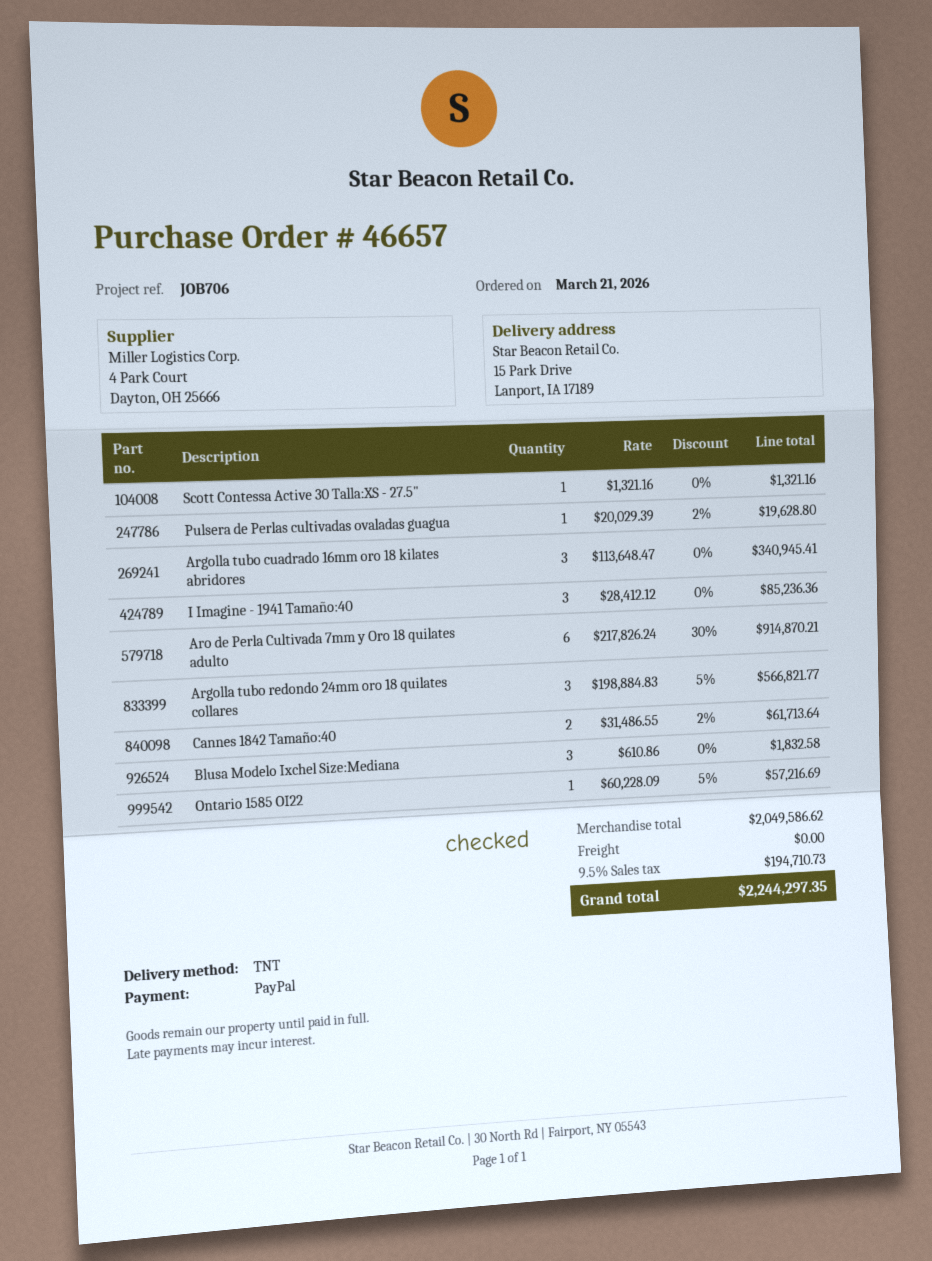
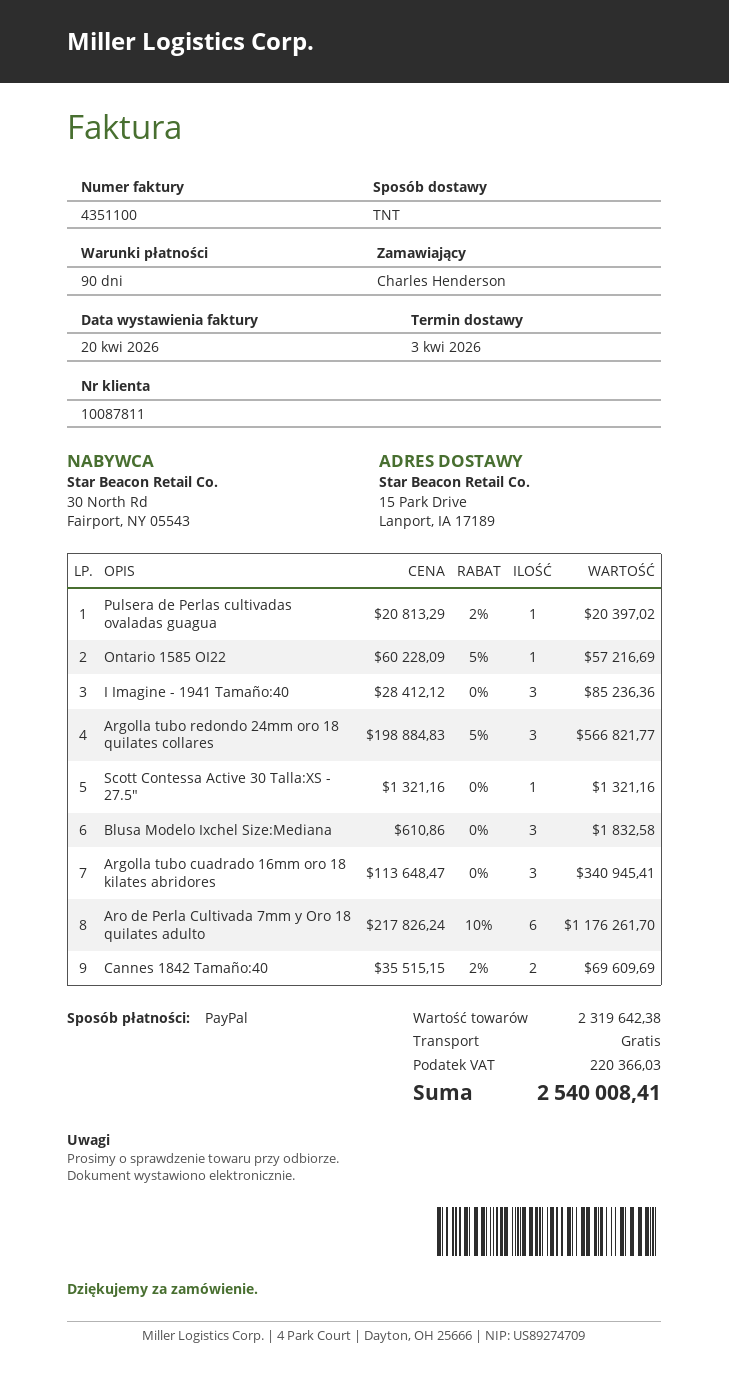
Pulsera de Perlas cultivadas ovaladas guagua: 1 x 20029.39 - 2% = 19628.80 -> 1 x 20813.29 - 2% = 20397.02
Aro de Perla Cultivada 7mm y Oro 18 quilates adulto: 6 x 217826.24 - 30% = 914870.21 -> 6 x 217826.24 - 10% = 1176261.70
Cannes 1842 Tamaño:40: 2 x 31486.55 - 2% = 61713.64 -> 2 x 35515.15 - 2% = 69609.69
subtotal: 2049586.62 -> 2319642.38
tax: 194710.73 -> 220366.03
total: 2244297.35 -> 2540008.41

